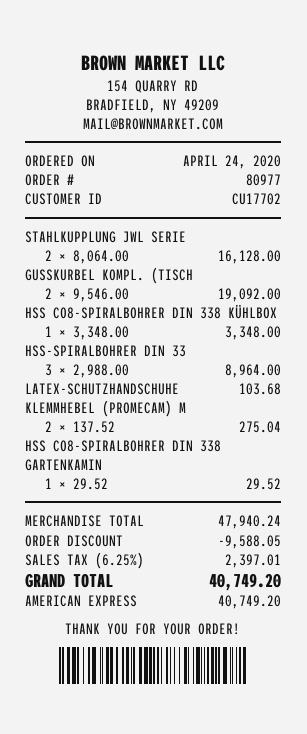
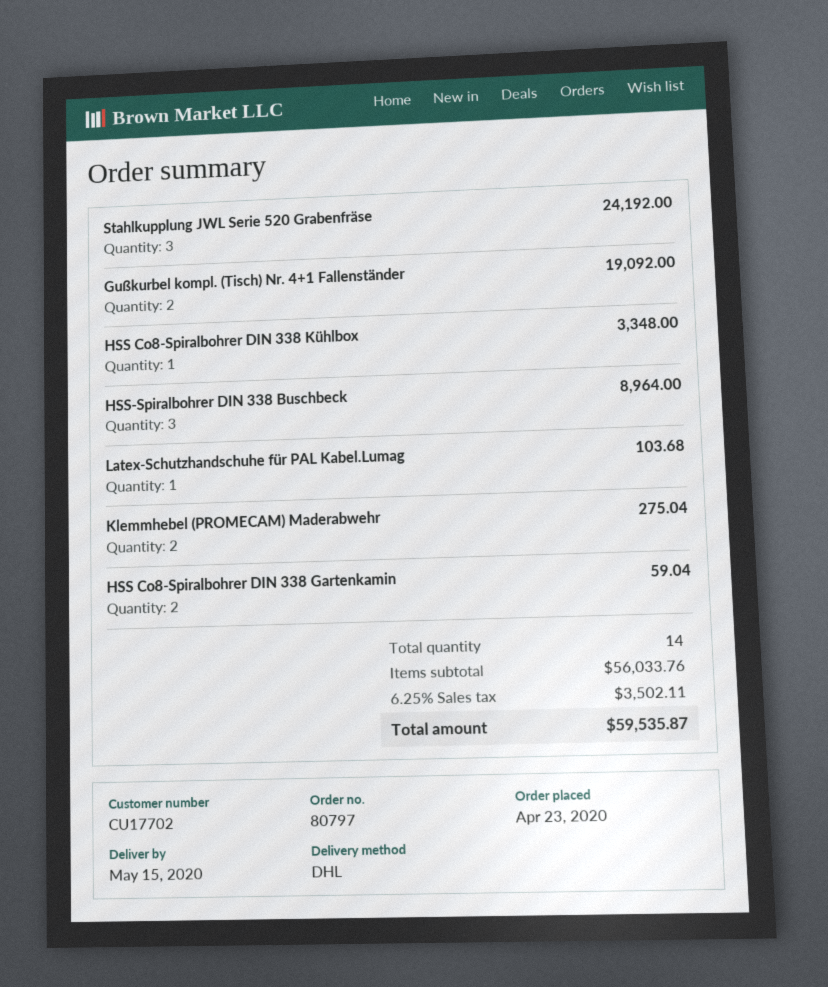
order number: 80977 -> 80797
order date: 2020-04-24 -> 2020-04-23
STAHLKUPPLUNG JWL SERIE: 2 for 16128.00 -> 3 for 24192.00
HSS CO8-SPIRALBOHRER DIN 338 GARTENKAMIN: 1 for 29.52 -> 2 for 59.04
subtotal: 47940.24 -> 56033.76
discount: 9588.05 -> none
tax: 6.25% = 2397.01 -> 6.25% = 3502.11
total: 40749.20 -> 59535.87

